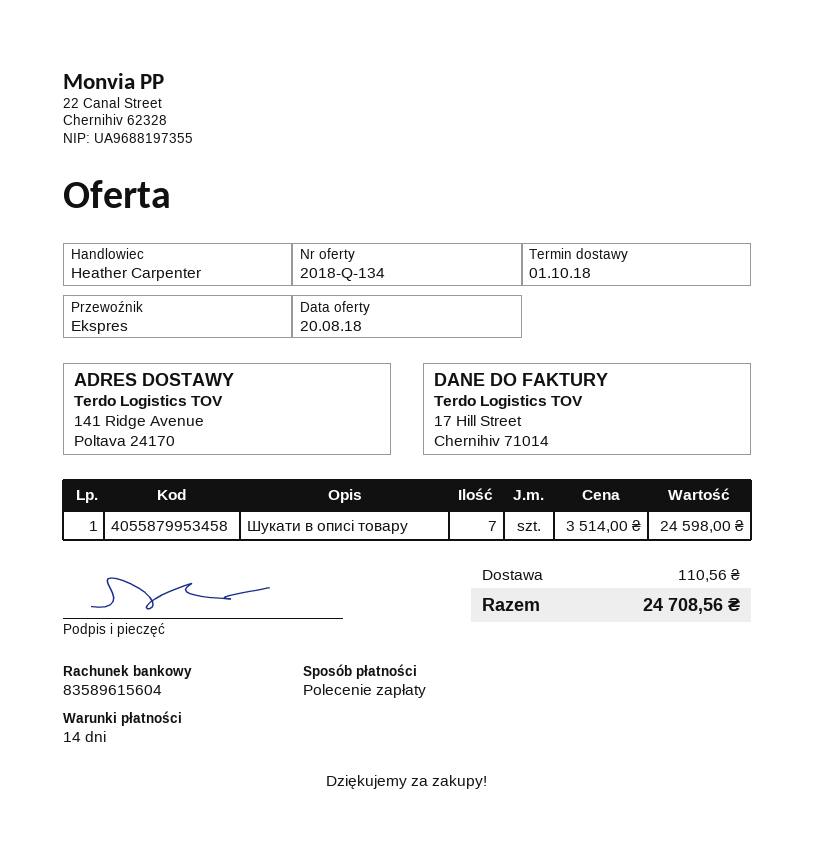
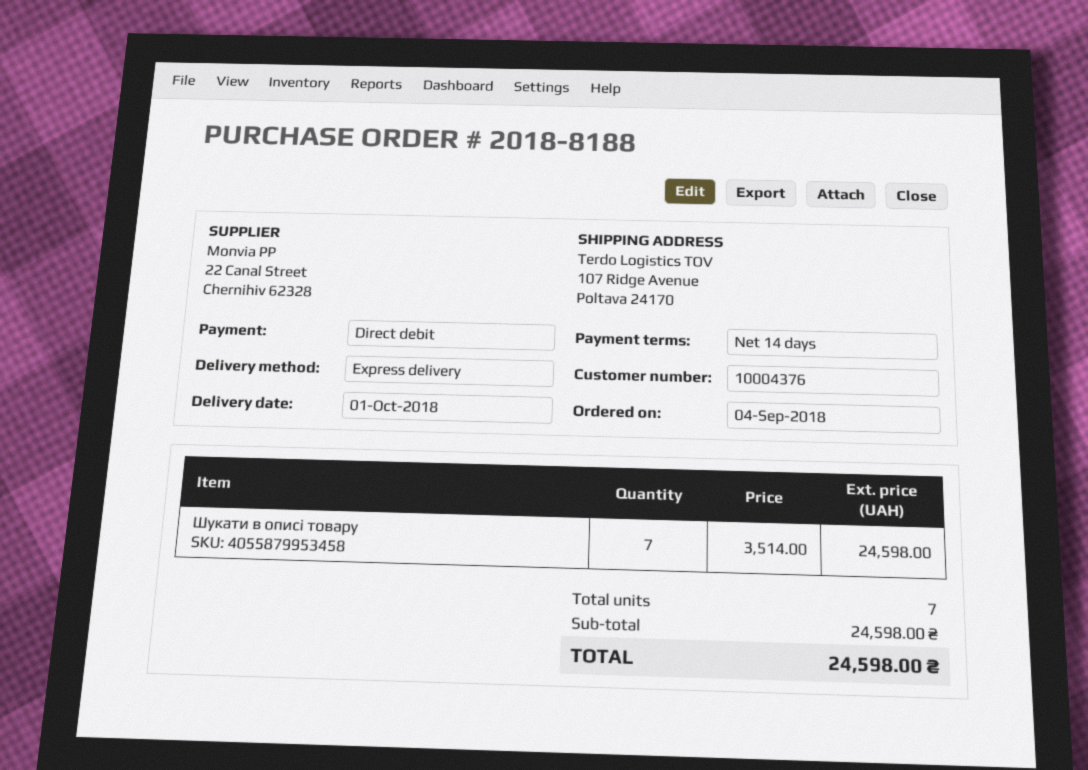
ship to: 141 Ridge Avenue, Poltava 24170 -> 107 Ridge Avenue, Poltava 24170
shipping: 110.56 -> none
total: 24708.56 -> 24598.00

